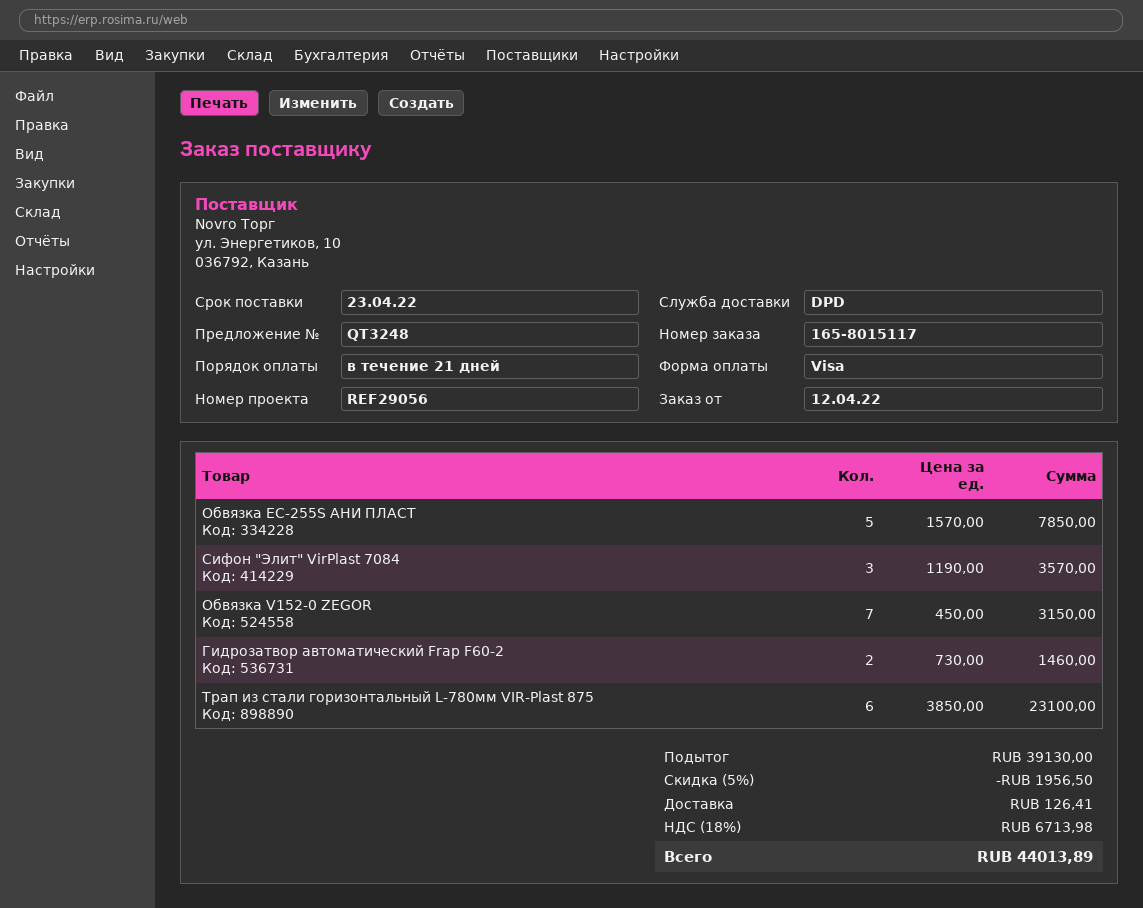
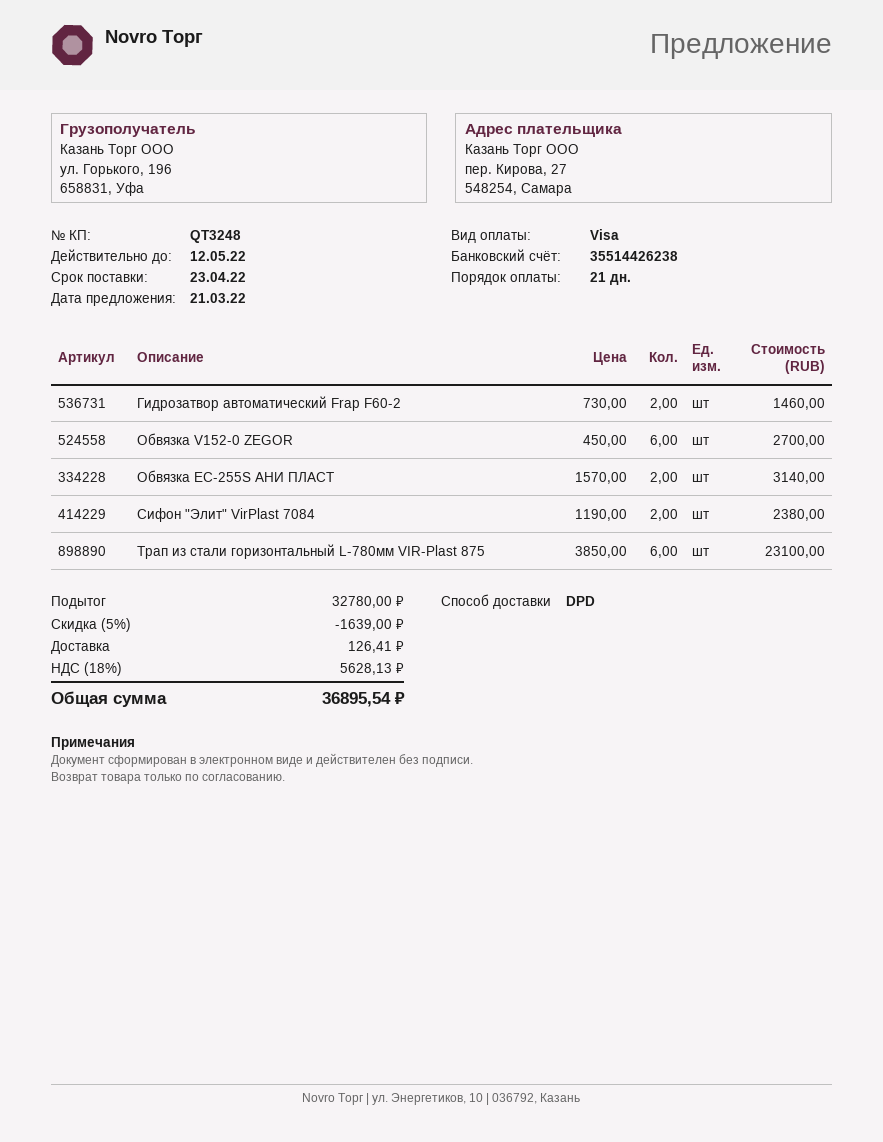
Обвязка ЕС-255S АНИ ПЛАСТ: 5 x 1570.00 = 7850.00 -> 2 x 1570.00 = 3140.00
Сифон "Элит" VirPlast 7084: 3 x 1190.00 = 3570.00 -> 2 x 1190.00 = 2380.00
Обвязка V152-0 ZEGOR: 7 x 450.00 = 3150.00 -> 6 x 450.00 = 2700.00
subtotal: 39130.00 -> 32780.00
discount: 5% = 1956.50 -> 5% = 1639.00
tax: 18% = 6713.98 -> 18% = 5628.13
total: 44013.89 -> 36895.54

